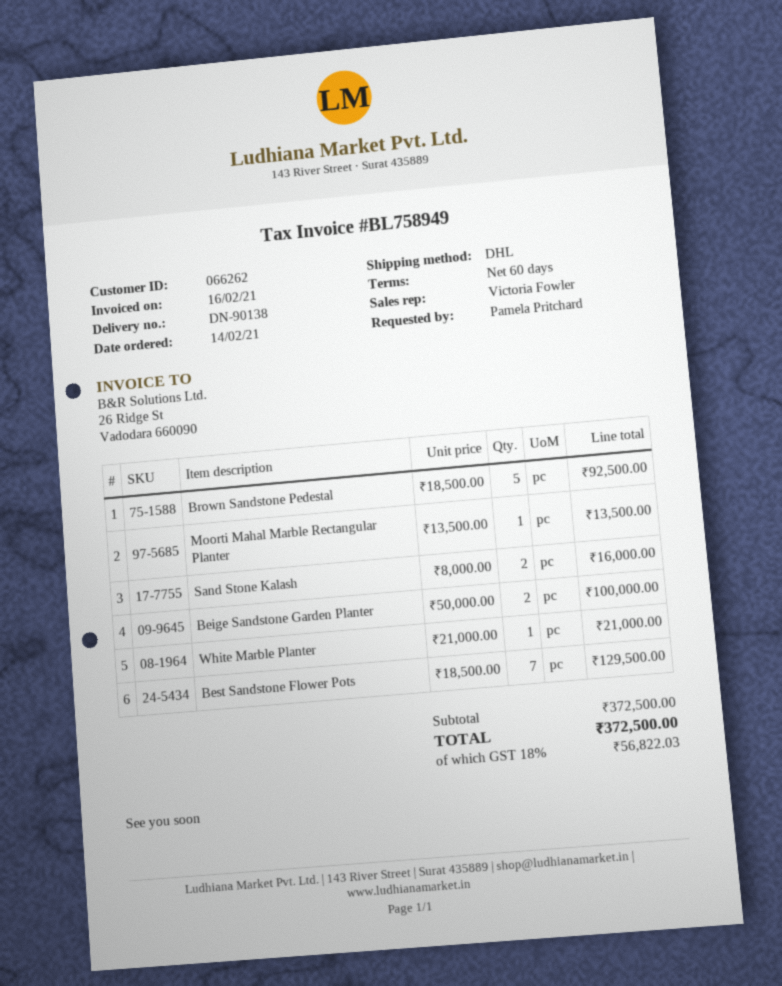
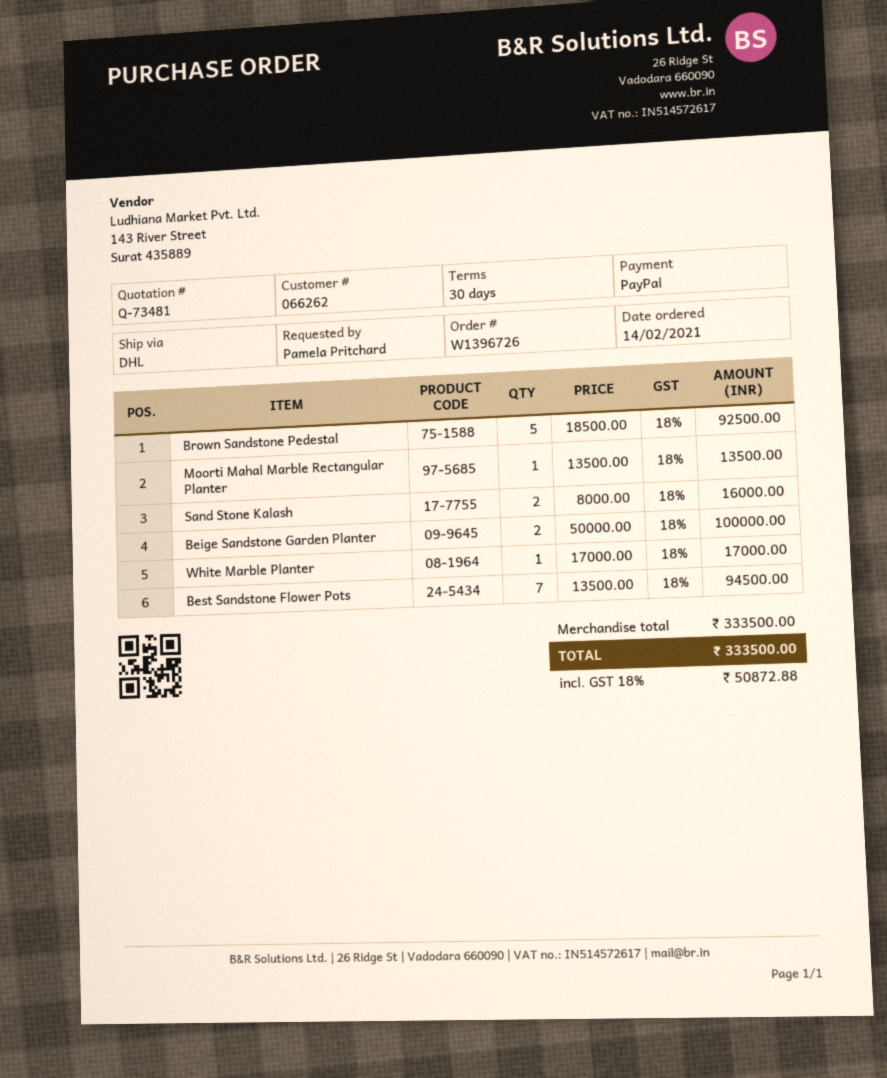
payment terms: 60 days -> 30 days
White Marble Planter: 1 x 21000.00 = 21000.00 -> 1 x 17000.00 = 17000.00
Best Sandstone Flower Pots: 7 x 18500.00 = 129500.00 -> 7 x 13500.00 = 94500.00
subtotal: 372500.00 -> 333500.00
tax: 18% = 56822.03 -> 18% = 50872.88
total: 372500.00 -> 333500.00

